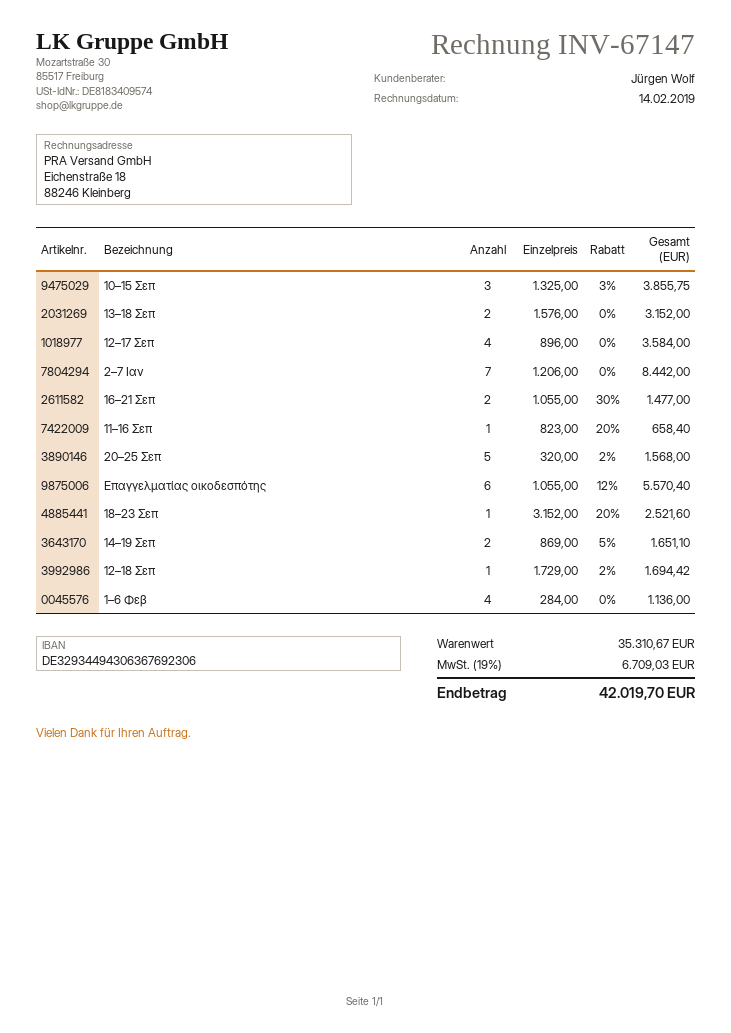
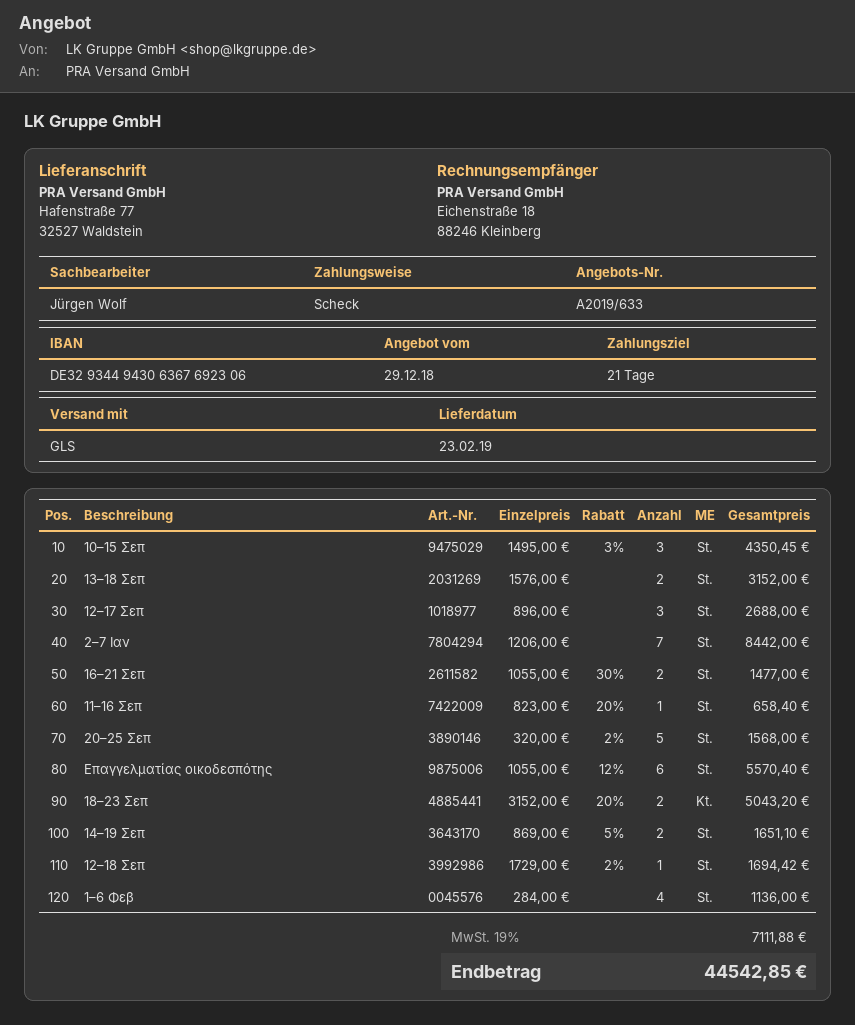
10–15 Σεπ: 3 x 1325.00 - 3% = 3855.75 -> 3 x 1495.00 - 3% = 4350.45
12–17 Σεπ: 4 x 896.00 = 3584.00 -> 3 x 896.00 = 2688.00
18–23 Σεπ: 1 x 3152.00 - 20% = 2521.60 -> 2 x 3152.00 - 20% = 5043.20
tax: 19% = 6709.03 -> 19% = 7111.88
total: 42019.70 -> 44542.85

